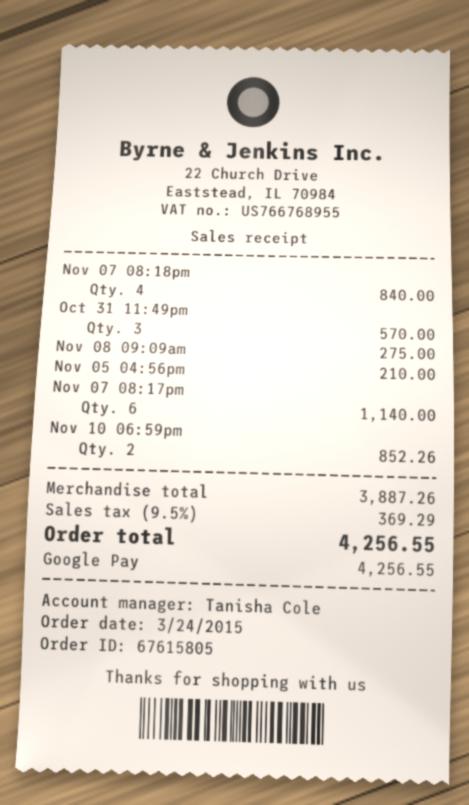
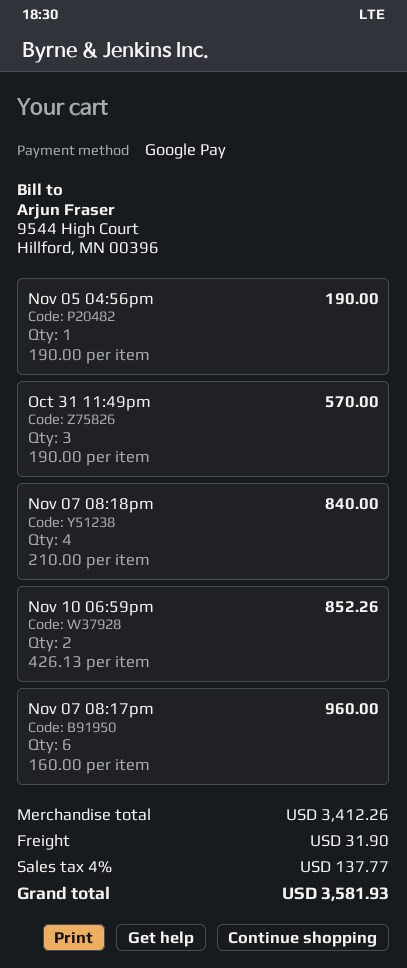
Nov 08 09:09am: 1 for 275.00 -> none
Nov 05 04:56pm: 1 for 210.00 -> 1 for 190.00
Nov 07 08:17pm: 6 for 1140.00 -> 6 for 960.00
subtotal: 3887.26 -> 3412.26
shipping: none -> 31.90
tax: 9.5% = 369.29 -> 4% = 137.77
total: 4256.55 -> 3581.93

